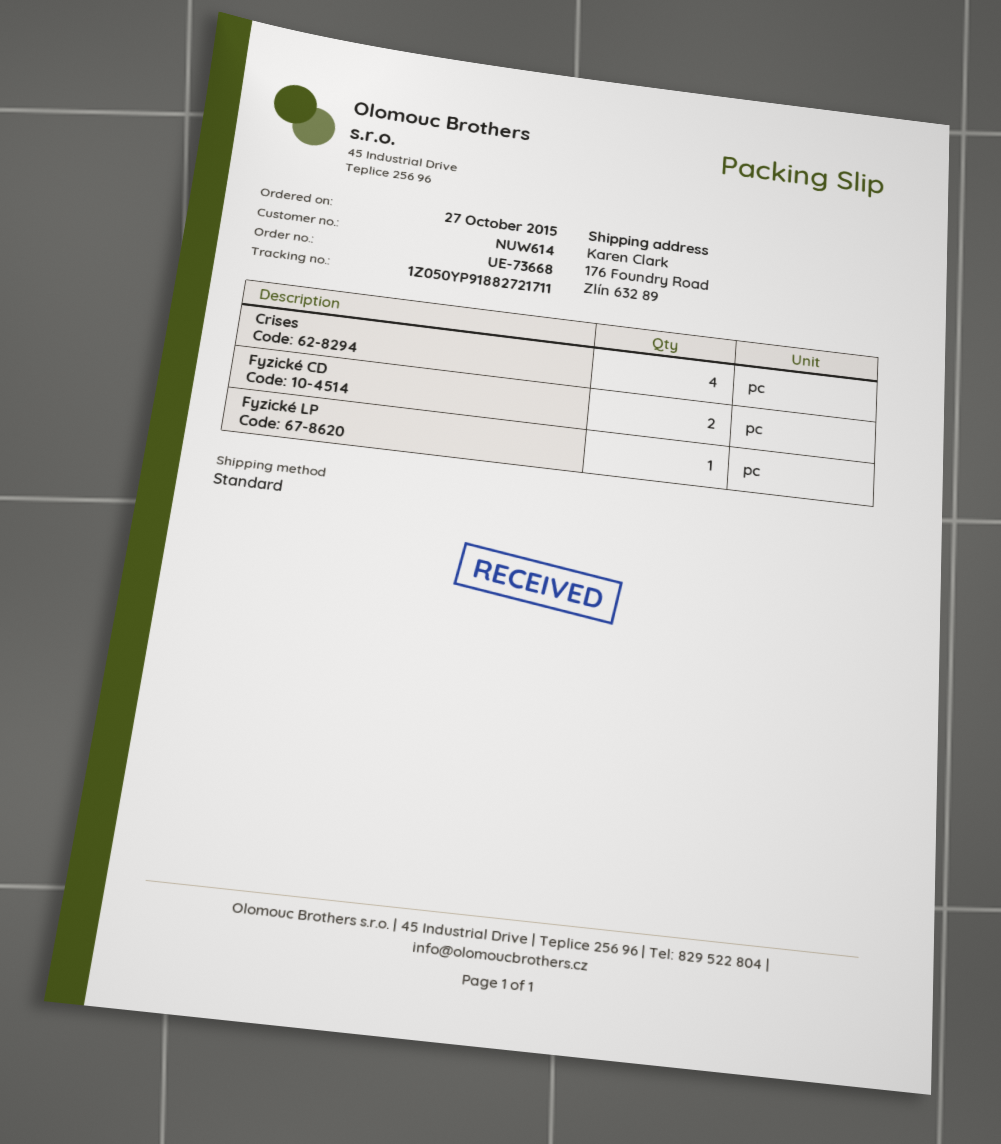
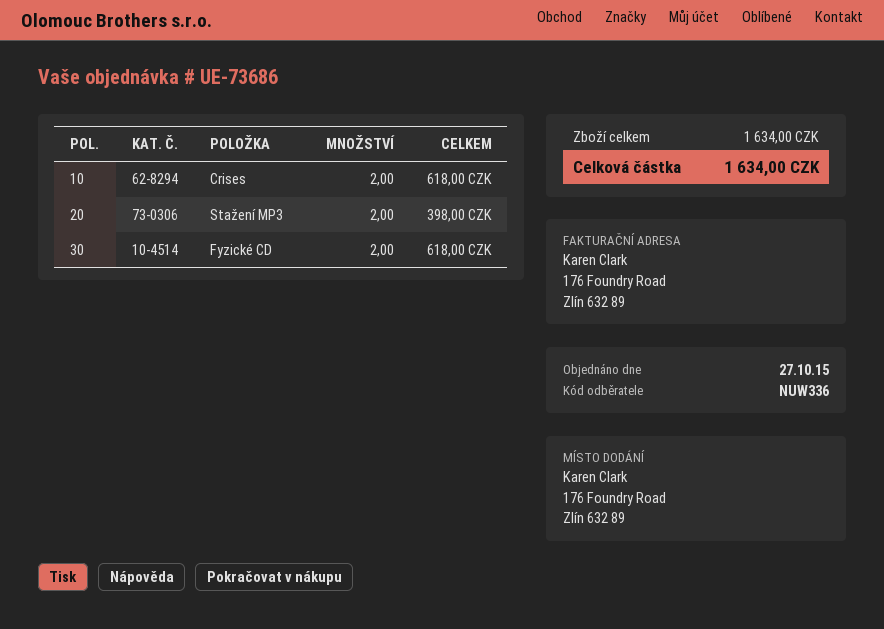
order number: UE-73668 -> UE-73686
customer number: NUW614 -> NUW336
Crises: 4 -> 2
Fyzické LP: 1 -> none
Stažení MP3: none -> 2

